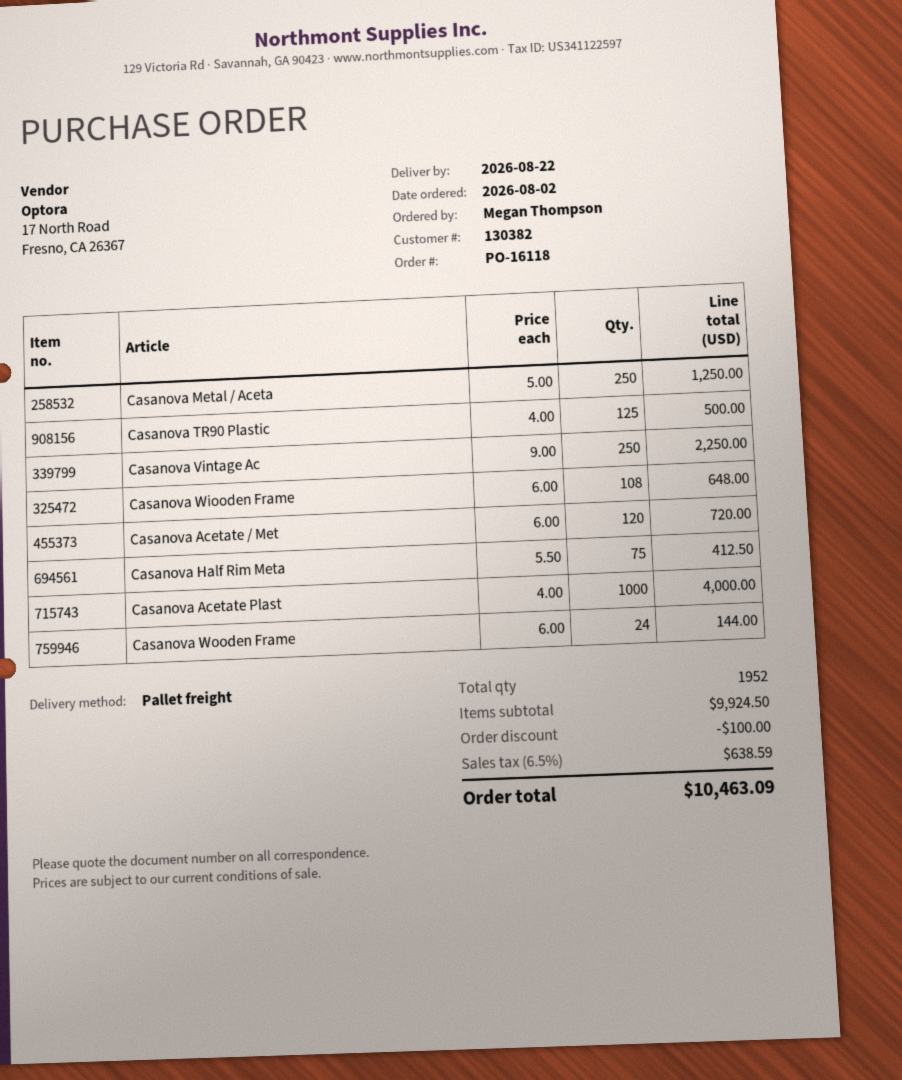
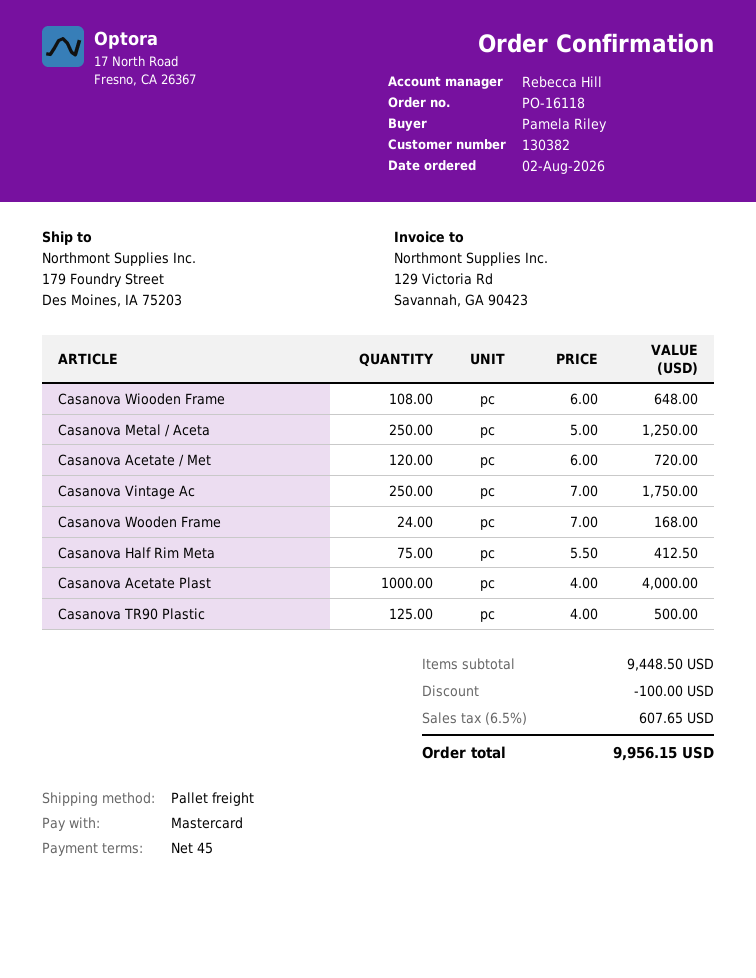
ordered by: Megan Thompson -> Pamela Riley
Casanova Vintage Ac: 250 x 9.00 = 2250.00 -> 250 x 7.00 = 1750.00
Casanova Wooden Frame: 24 x 6.00 = 144.00 -> 24 x 7.00 = 168.00
subtotal: 9924.50 -> 9448.50
tax: 6.5% = 638.59 -> 6.5% = 607.65
total: 10463.09 -> 9956.15

